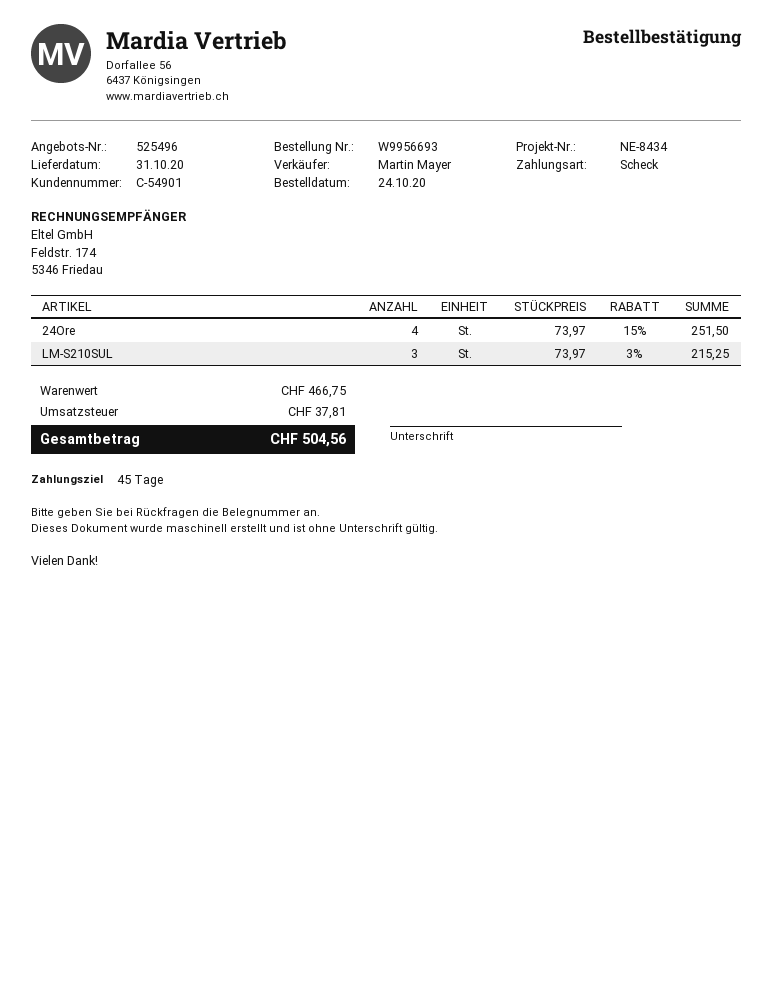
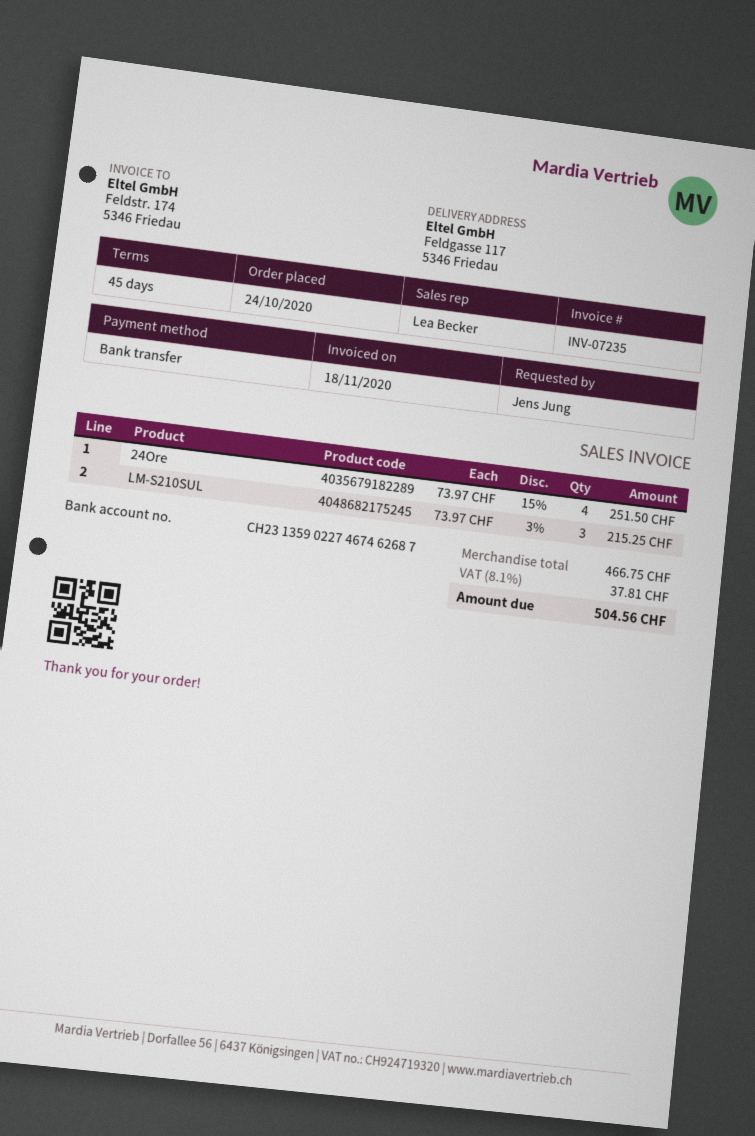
sales rep: Martin Mayer -> Lea Becker
payment method: cheque -> bank transfer

